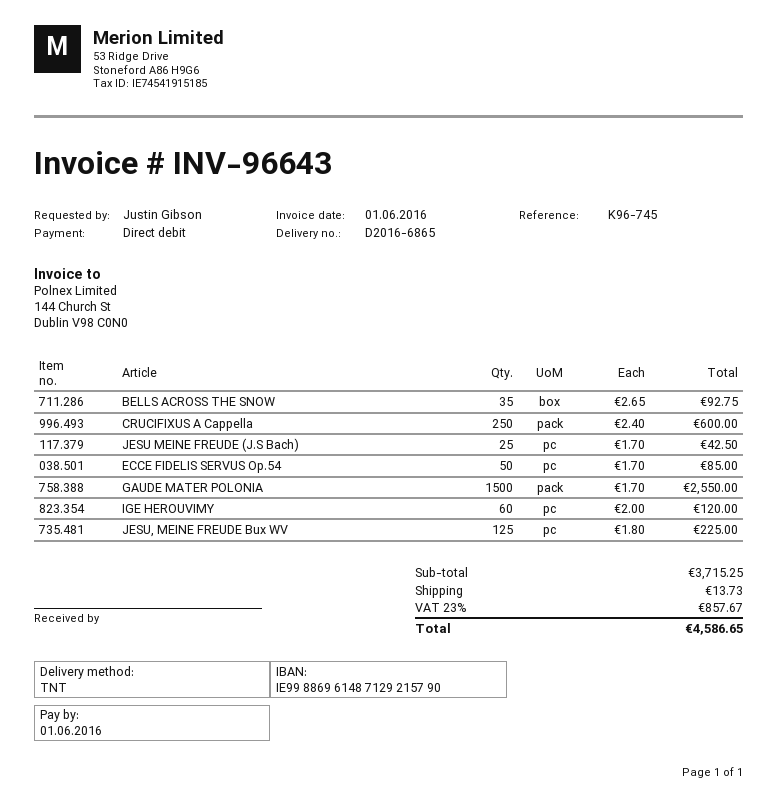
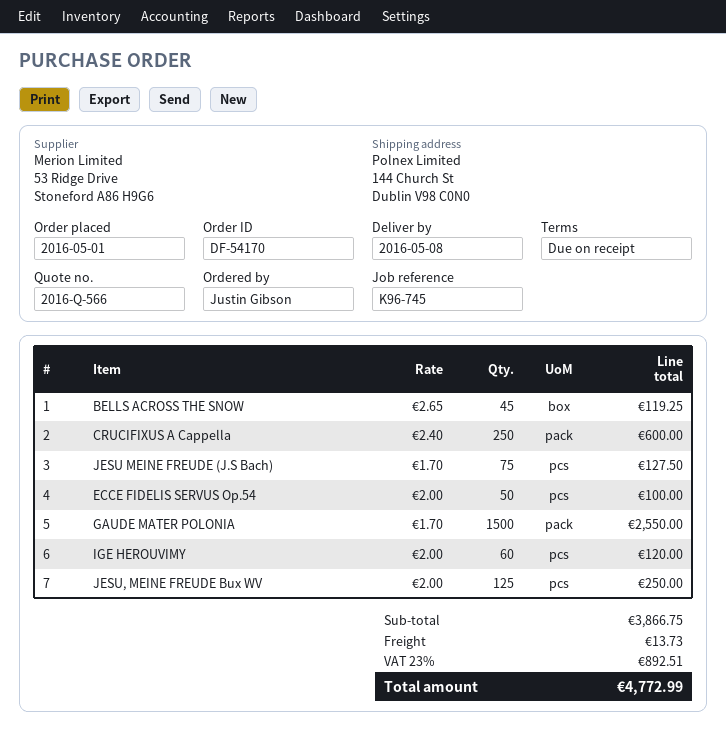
BELLS ACROSS THE SNOW: 35 x 2.65 = 92.75 -> 45 x 2.65 = 119.25
JESU MEINE FREUDE (J.S Bach): 25 x 1.70 = 42.50 -> 75 x 1.70 = 127.50
ECCE FIDELIS SERVUS Op.54: 50 x 1.70 = 85.00 -> 50 x 2.00 = 100.00
JESU, MEINE FREUDE Bux WV: 125 x 1.80 = 225.00 -> 125 x 2.00 = 250.00
subtotal: 3715.25 -> 3866.75
tax: 23% = 857.67 -> 23% = 892.51
total: 4586.65 -> 4772.99

